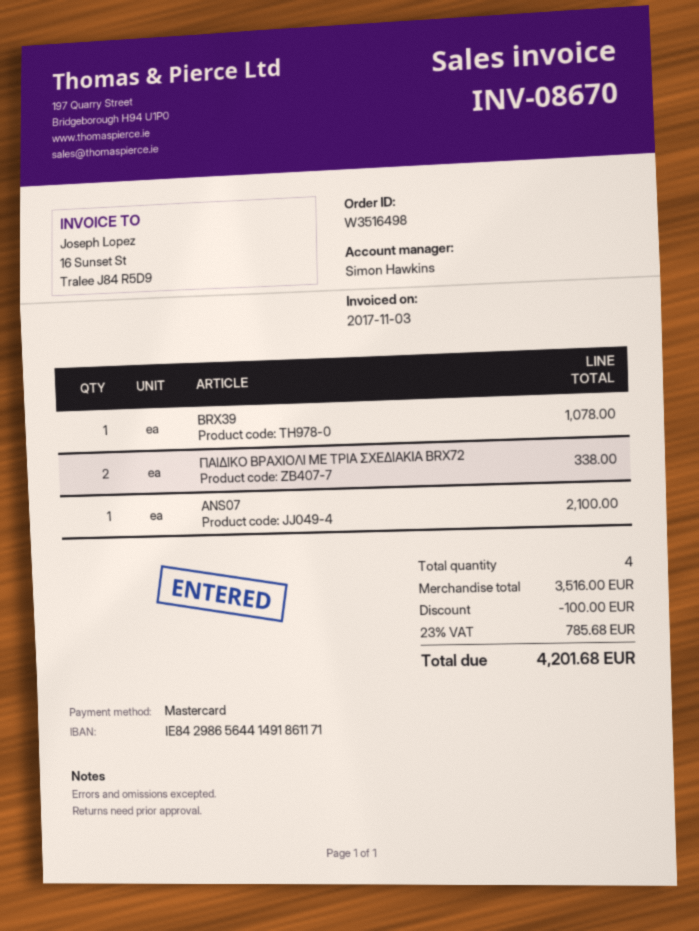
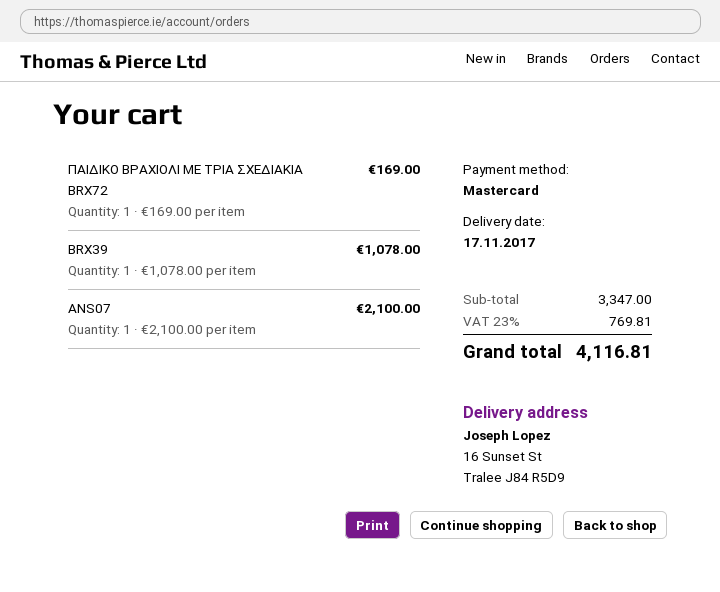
ΠΑΙΔΙΚΟ ΒΡΑΧΙΟΛΙ ΜΕ ΤΡΙΑ ΣΧΕΔΙΑΚΙΑ BRX72: 2 for 338.00 -> 1 for 169.00
subtotal: 3516.00 -> 3347.00
discount: 100.00 -> none
tax: 23% = 785.68 -> 23% = 769.81
total: 4201.68 -> 4116.81

